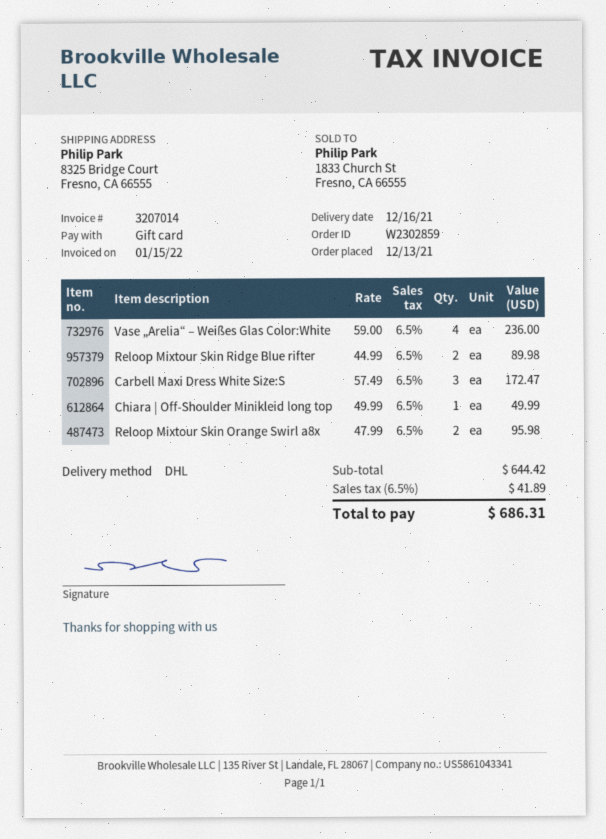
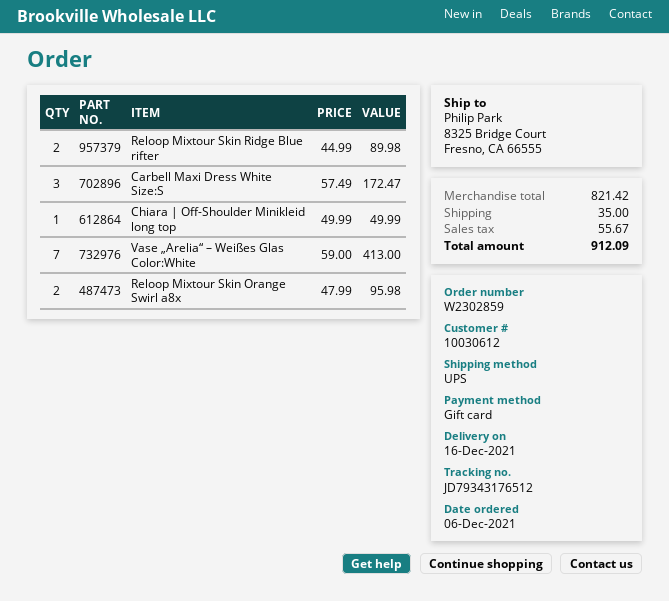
order date: 2021-12-13 -> 2021-12-06
shipping method: DHL -> UPS
Vase „Arelia“ – Weißes Glas Color:White: 4 x 59.00 = 236.00 -> 7 x 59.00 = 413.00
subtotal: 644.42 -> 821.42
shipping: none -> 35.00
tax: 41.89 -> 55.67
total: 686.31 -> 912.09

